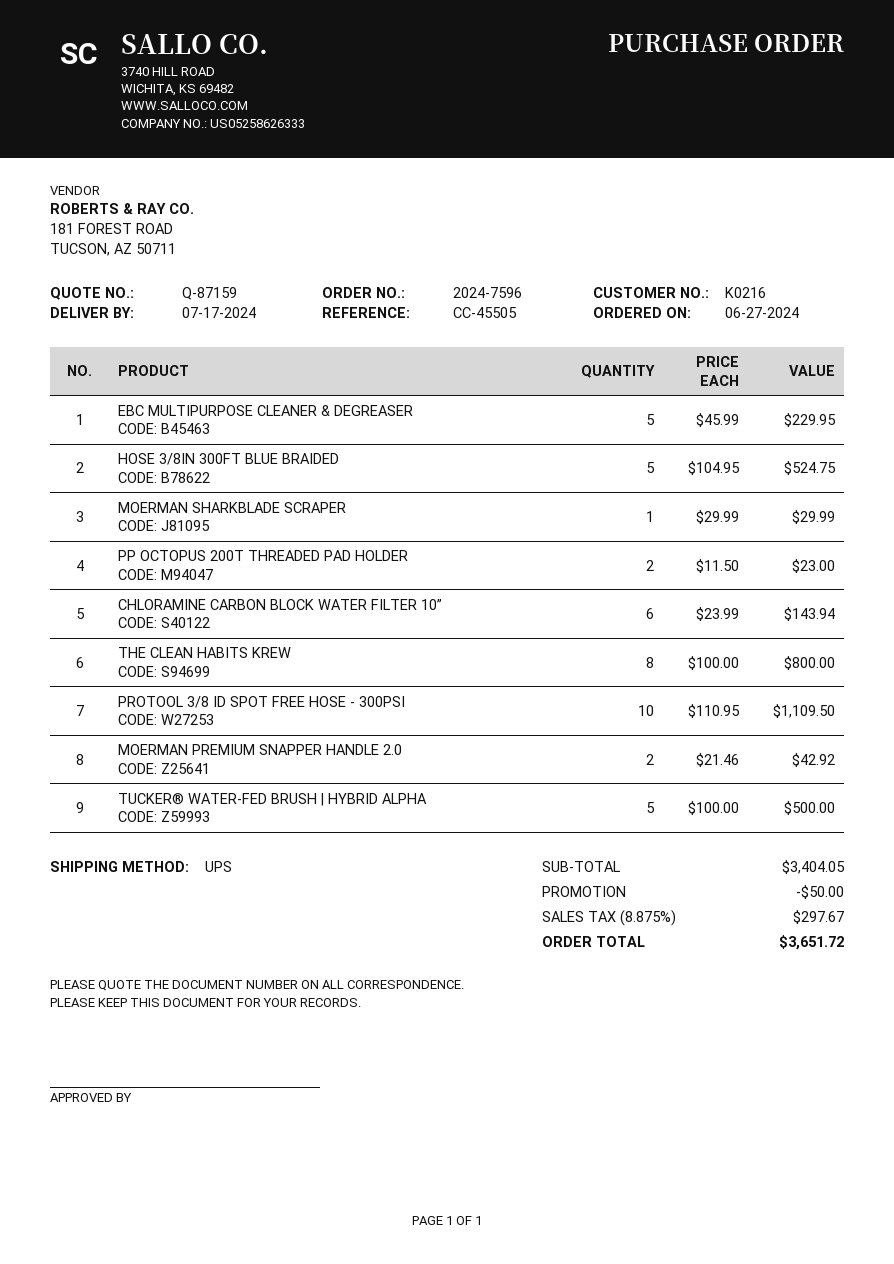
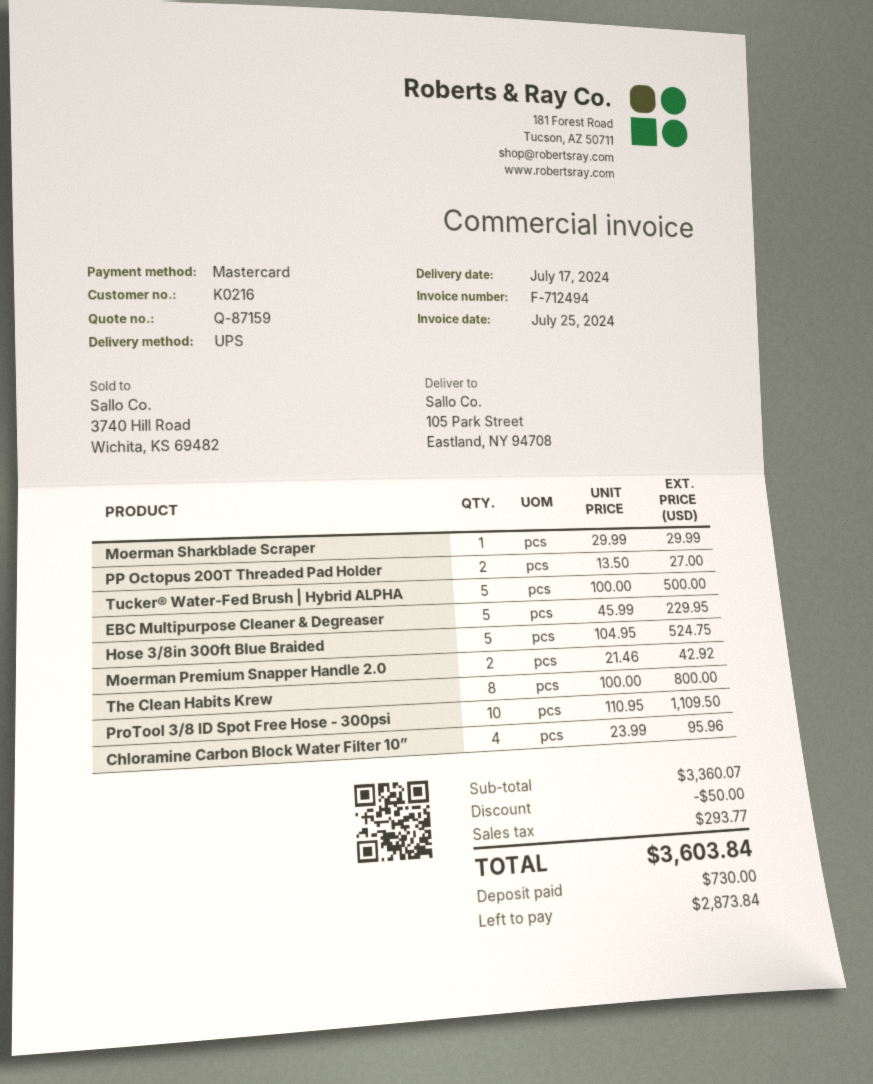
PP OCTOPUS 200T THREADED PAD HOLDER: 2 x 11.50 = 23.00 -> 2 x 13.50 = 27.00
CHLORAMINE CARBON BLOCK WATER FILTER 10”: 6 x 23.99 = 143.94 -> 4 x 23.99 = 95.96
subtotal: 3404.05 -> 3360.07
tax: 297.67 -> 293.77
total: 3651.72 -> 3603.84

